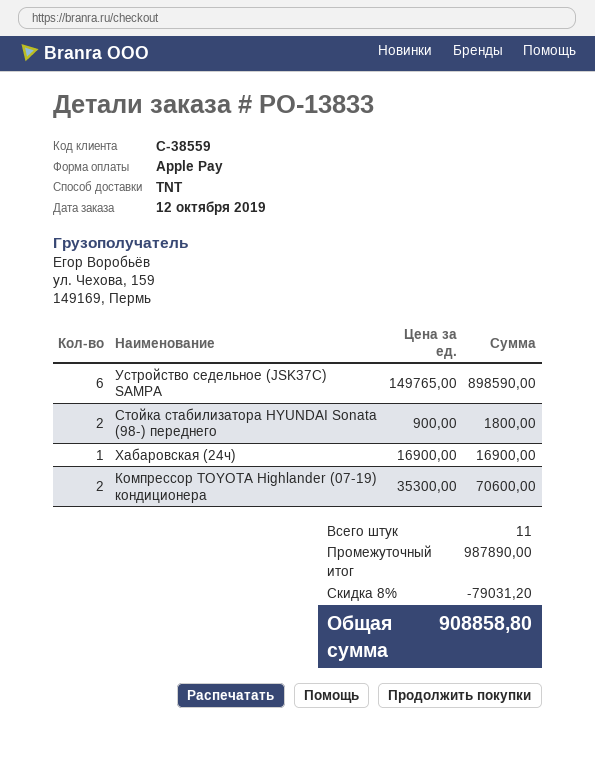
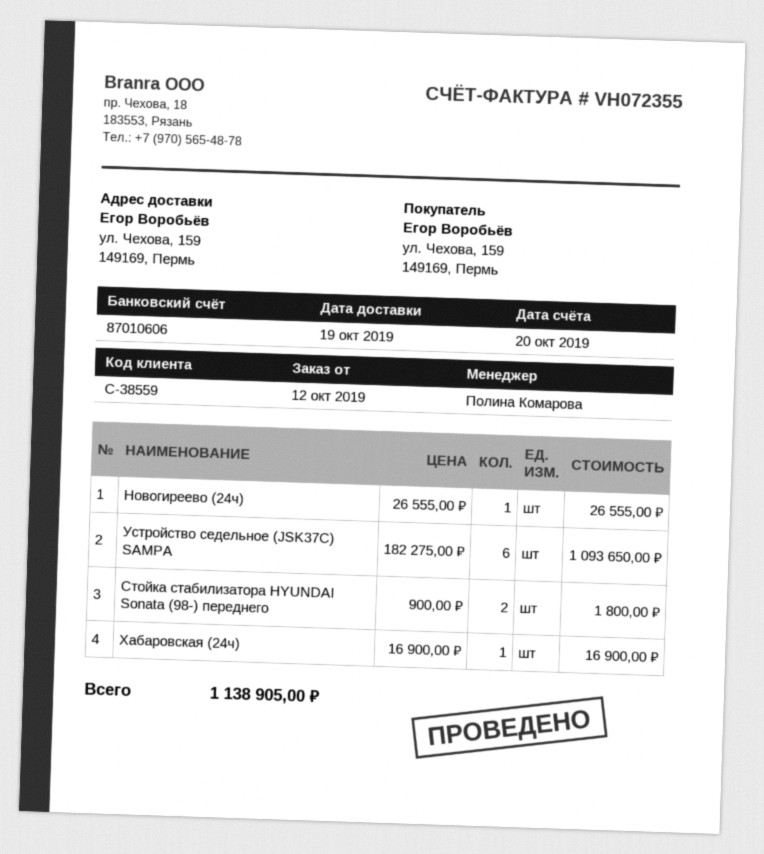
Устройство седельное (JSK37C) SAMPA: 6 x 149765.00 = 898590.00 -> 6 x 182275.00 = 1093650.00
Компрессор TOYOTA Highlander (07-19) кондиционера: 2 x 35300.00 = 70600.00 -> none
Новогиреево (24ч): none -> 1 x 26555.00 = 26555.00
discount: 8% = 79031.20 -> none
total: 908858.80 -> 1138905.00

